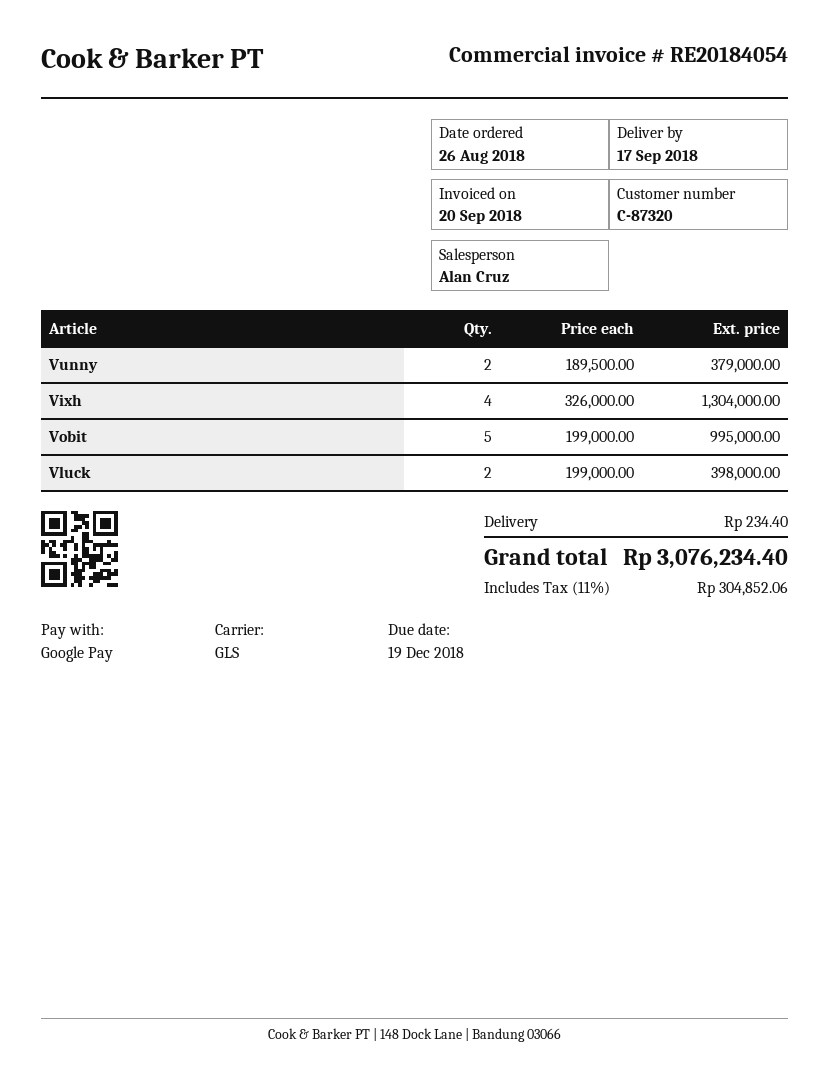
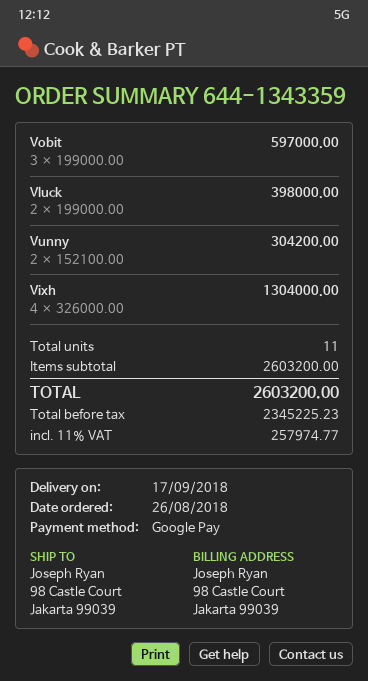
Vunny: 2 x 189500.00 = 379000.00 -> 2 x 152100.00 = 304200.00
Vobit: 5 x 199000.00 = 995000.00 -> 3 x 199000.00 = 597000.00
shipping: 234.40 -> none
tax: 11% = 304852.06 -> 11% = 257974.77
total: 3076234.40 -> 2603200.00

